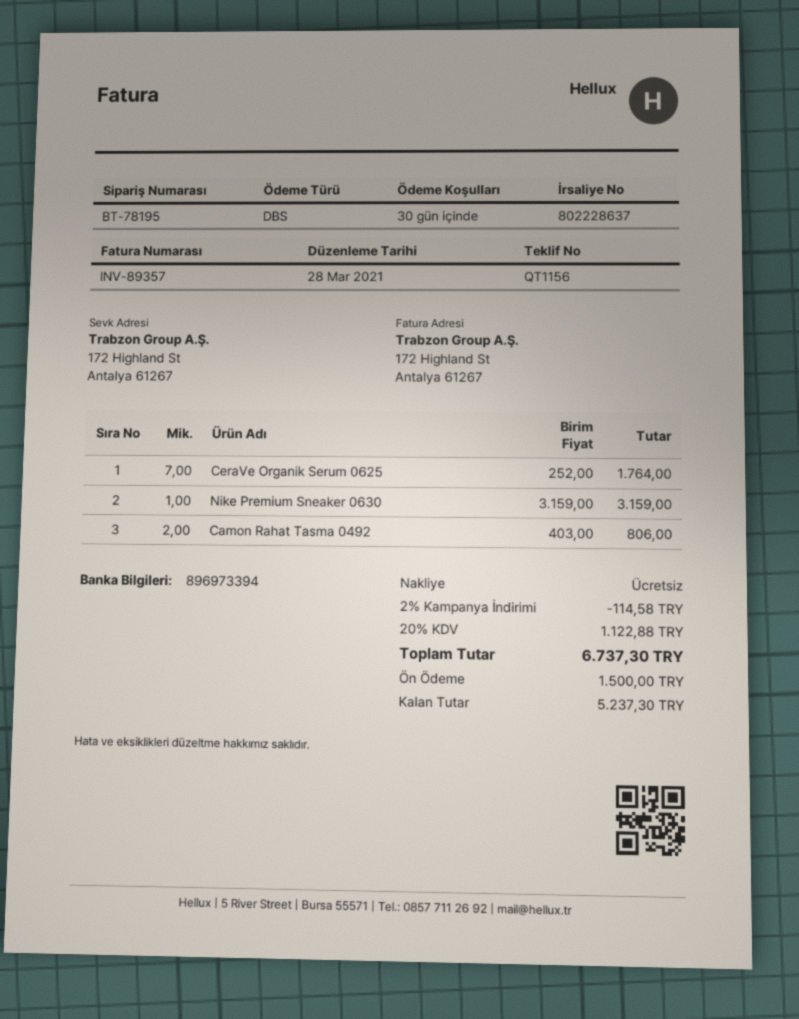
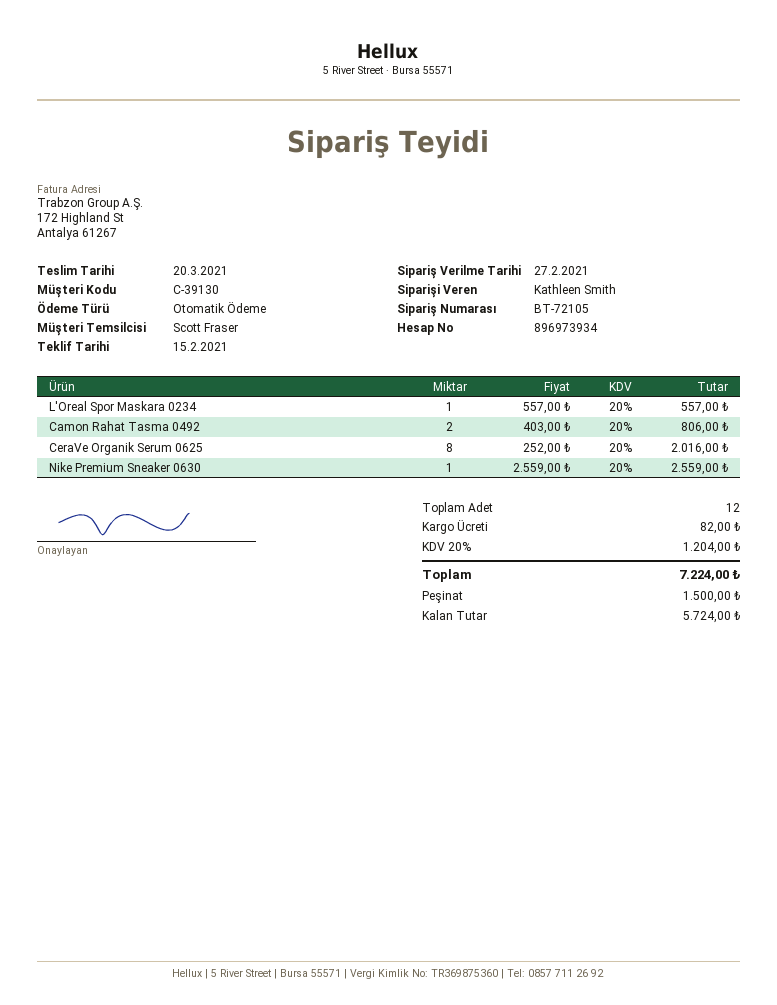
order number: BT-78195 -> BT-72105
bank account: 896973394 -> 896973934
CeraVe Organik Serum 0625: 7 x 252.00 = 1764.00 -> 8 x 252.00 = 2016.00
Nike Premium Sneaker 0630: 1 x 3159.00 = 3159.00 -> 1 x 2559.00 = 2559.00
L'Oreal Spor Maskara 0234: none -> 1 x 557.00 = 557.00
discount: 2% = 114.58 -> none
shipping: 0.00 -> 82.00
tax: 20% = 1122.88 -> 20% = 1204.00
total: 6737.30 -> 7224.00
balance: 5237.30 -> 5724.00

